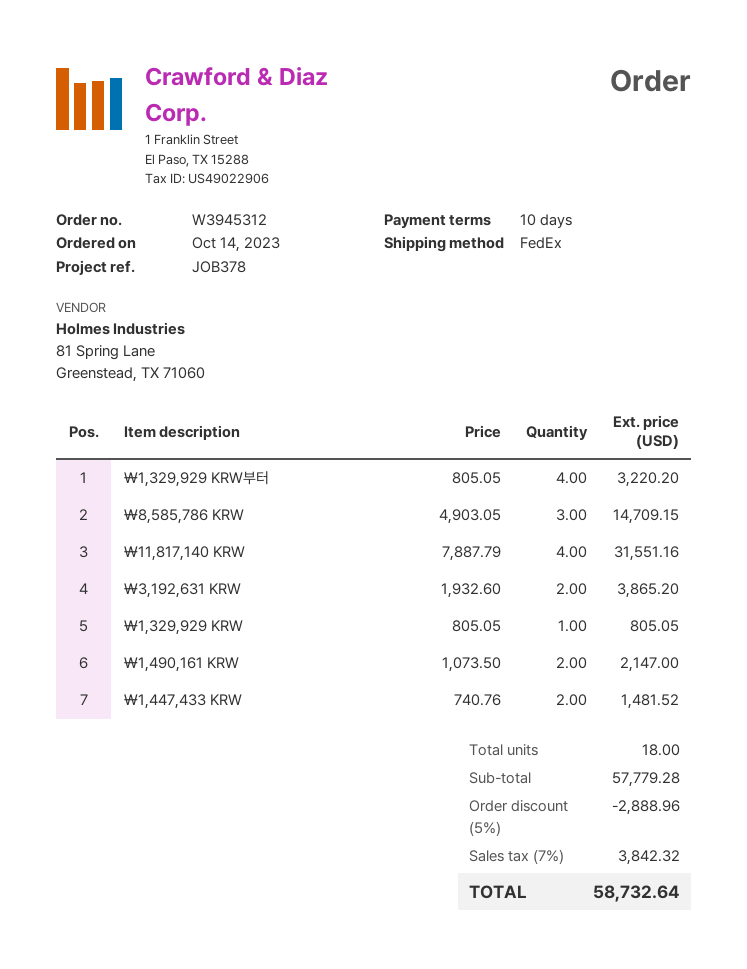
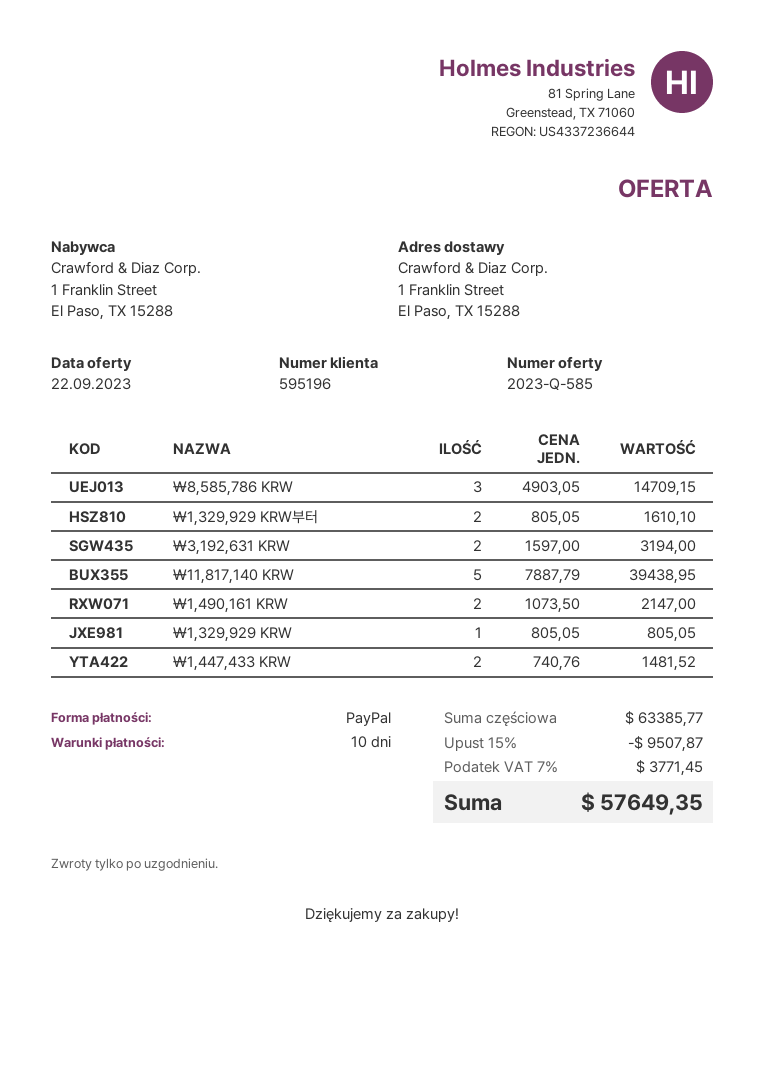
₩1,329,929 KRW부터: 4 x 805.05 = 3220.20 -> 2 x 805.05 = 1610.10
₩11,817,140 KRW: 4 x 7887.79 = 31551.16 -> 5 x 7887.79 = 39438.95
₩3,192,631 KRW: 2 x 1932.60 = 3865.20 -> 2 x 1597.00 = 3194.00
subtotal: 57779.28 -> 63385.77
discount: 5% = 2888.96 -> 15% = 9507.87
tax: 7% = 3842.32 -> 7% = 3771.45
total: 58732.64 -> 57649.35

